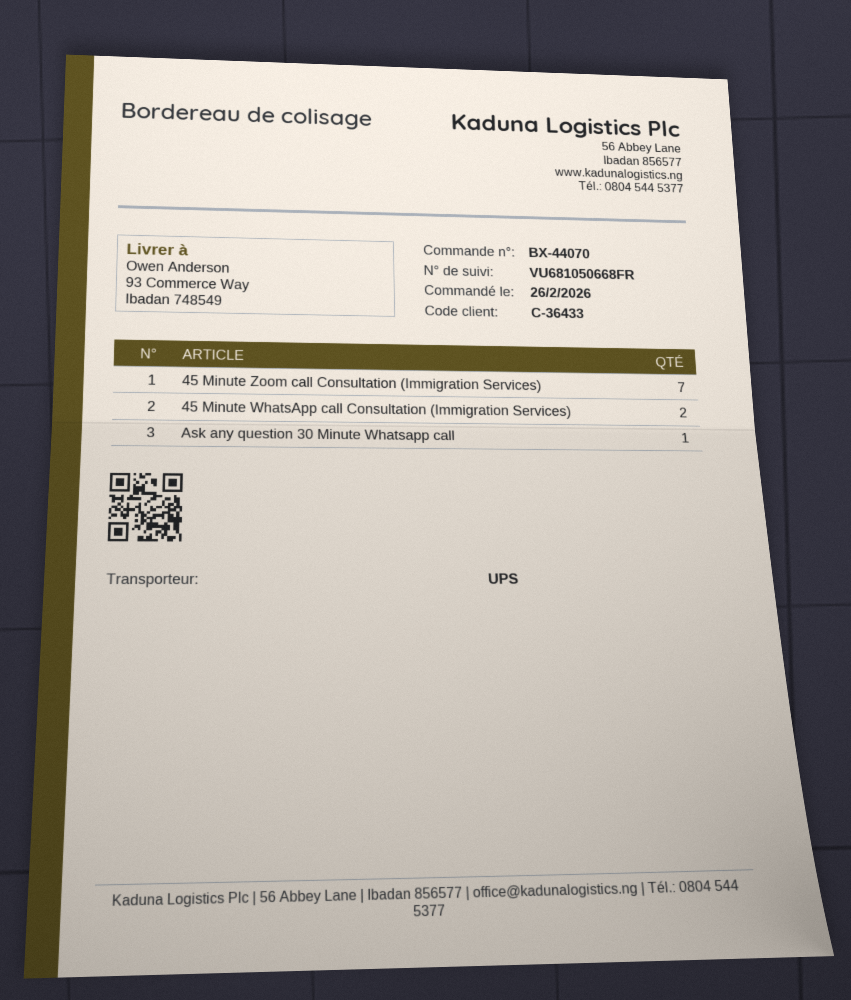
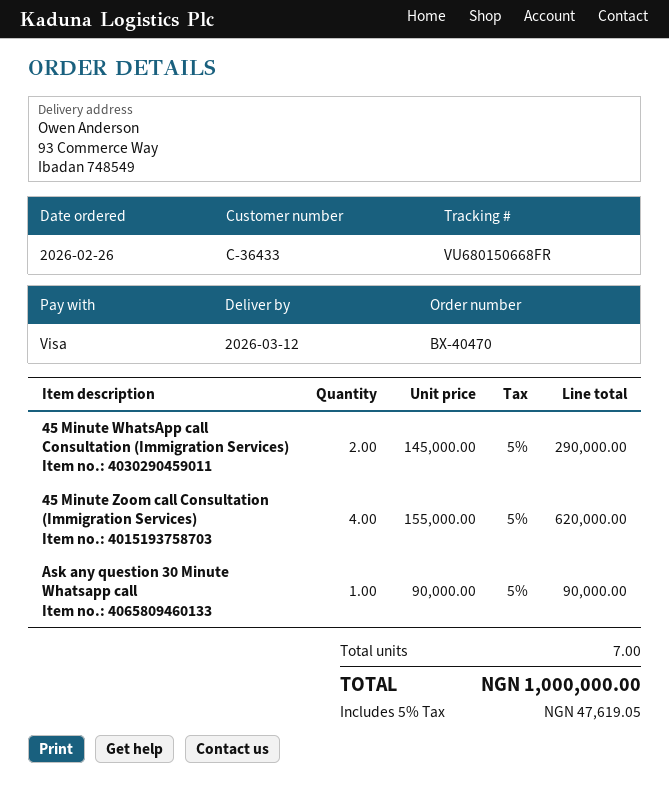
order number: BX-44070 -> BX-40470
tracking number: VU681050668FR -> VU680150668FR
45 Minute Zoom call Consultation (Immigration Services): 7 -> 4

